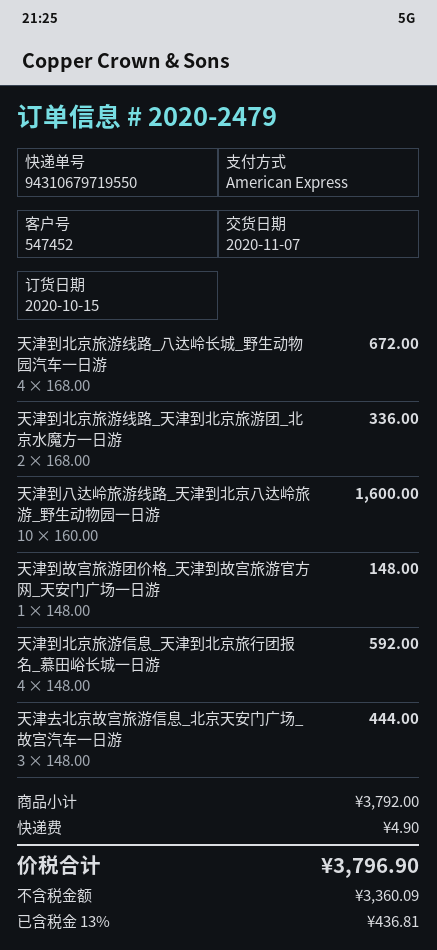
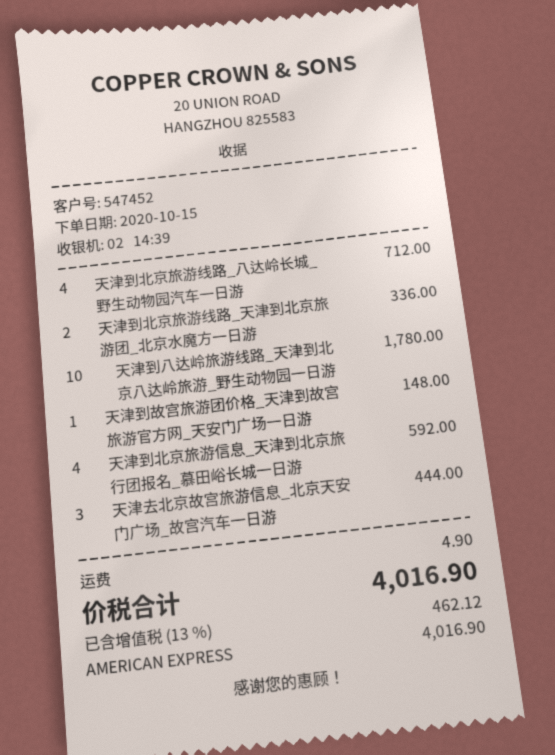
天津到北京旅游线路_八达岭长城_野生动物园汽车一日游: 4 for 672.00 -> 4 for 712.00
天津到八达岭旅游线路_天津到北京八达岭旅游_野生动物园一日游: 10 for 1600.00 -> 10 for 1780.00
tax: 13% = 436.81 -> 13% = 462.12
total: 3796.90 -> 4016.90

